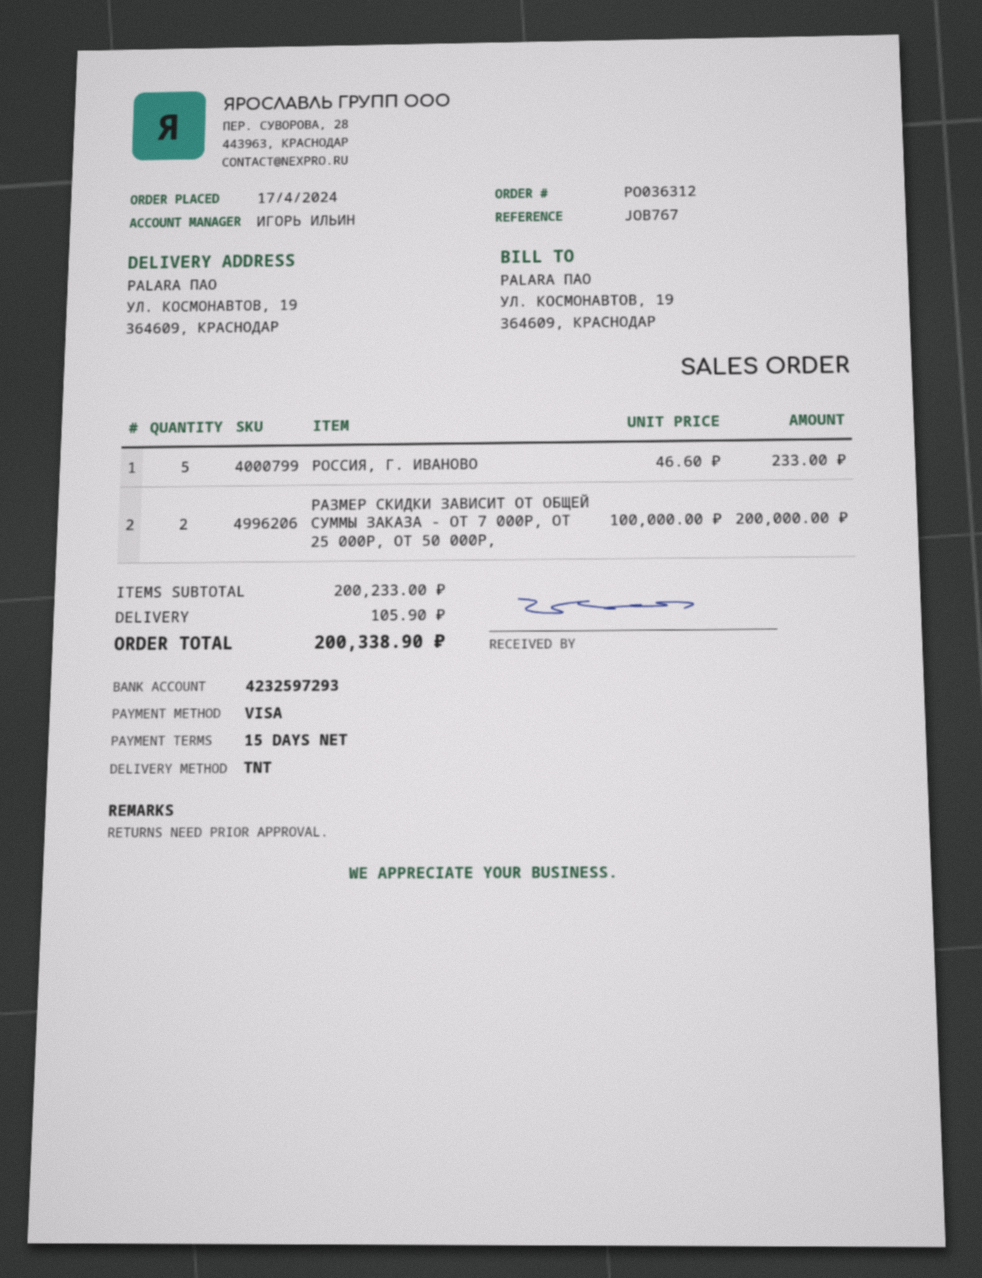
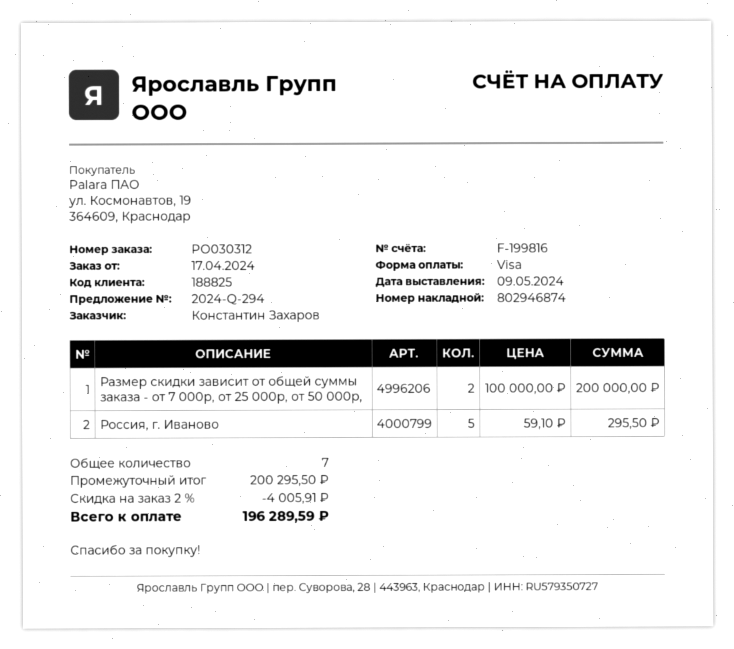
order number: PO036312 -> PO030312
РОССИЯ, Г. ИВАНОВО: 5 x 46.60 = 233.00 -> 5 x 59.10 = 295.50
subtotal: 200233.00 -> 200295.50
discount: none -> 2% = 4005.91
shipping: 105.90 -> none
total: 200338.90 -> 196289.59

